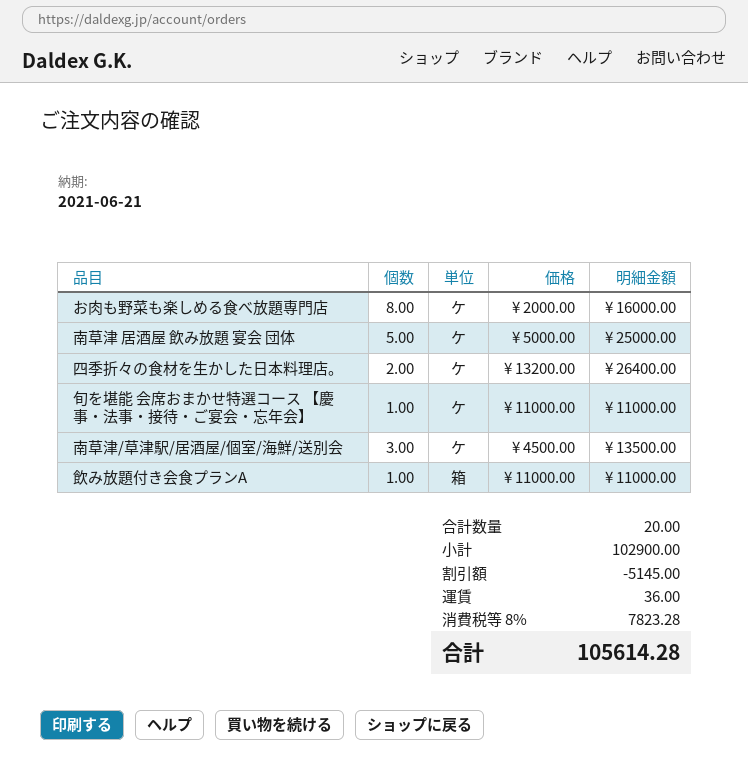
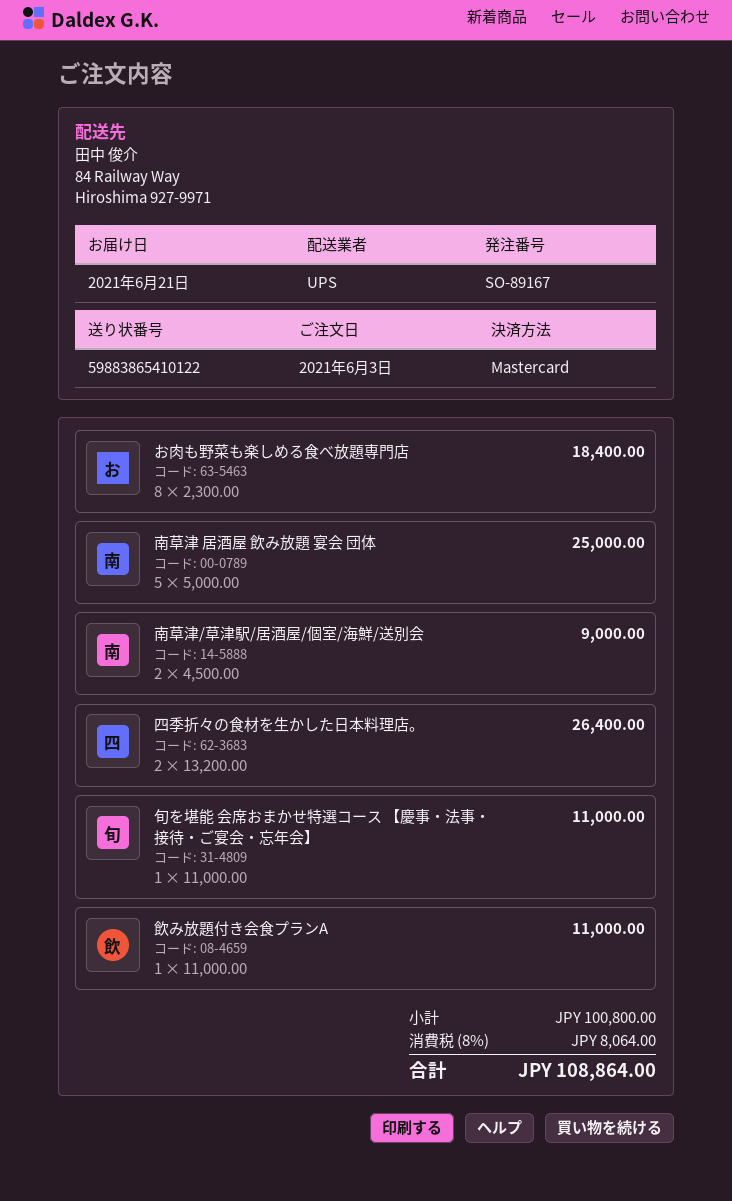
お肉も野菜も楽しめる食べ放題専門店: 8 x 2000.00 = 16000.00 -> 8 x 2300.00 = 18400.00
南草津/草津駅/居酒屋/個室/海鮮/送別会: 3 x 4500.00 = 13500.00 -> 2 x 4500.00 = 9000.00
subtotal: 102900.00 -> 100800.00
discount: 5145.00 -> none
shipping: 36.00 -> none
tax: 8% = 7823.28 -> 8% = 8064.00
total: 105614.28 -> 108864.00

